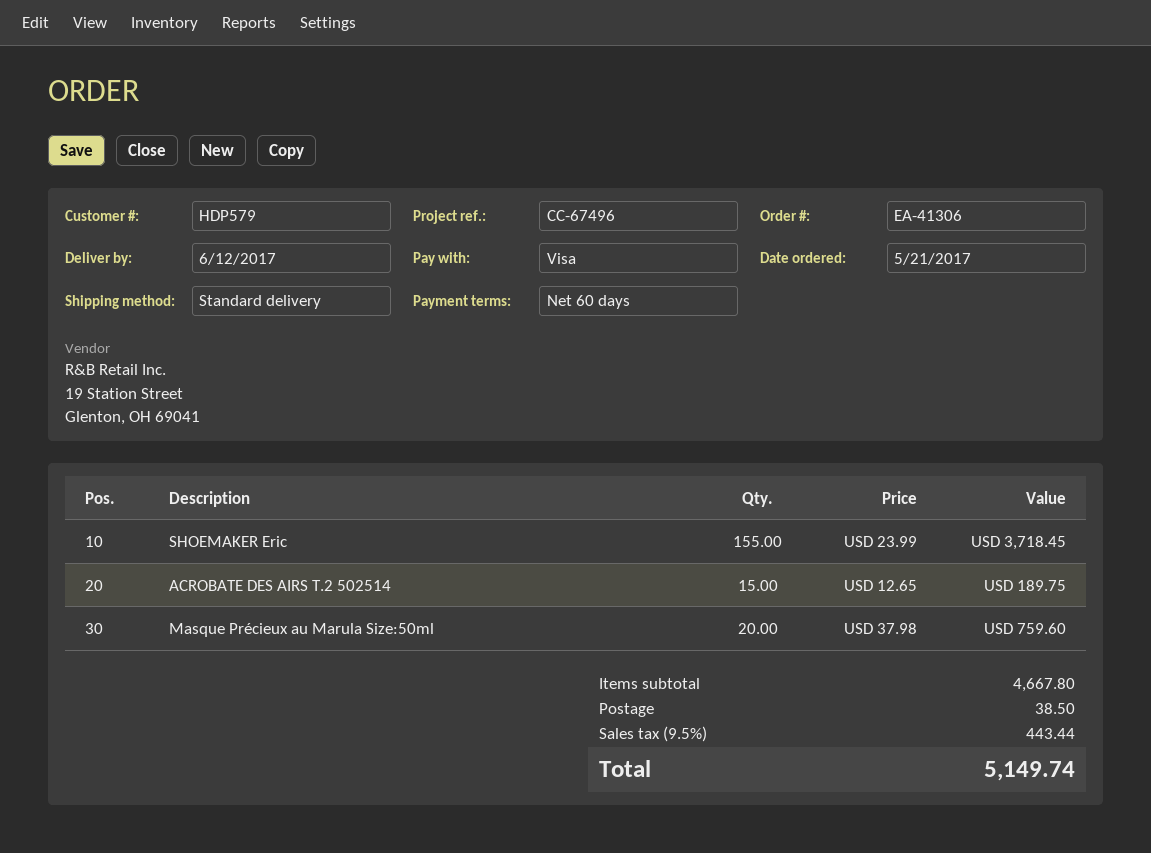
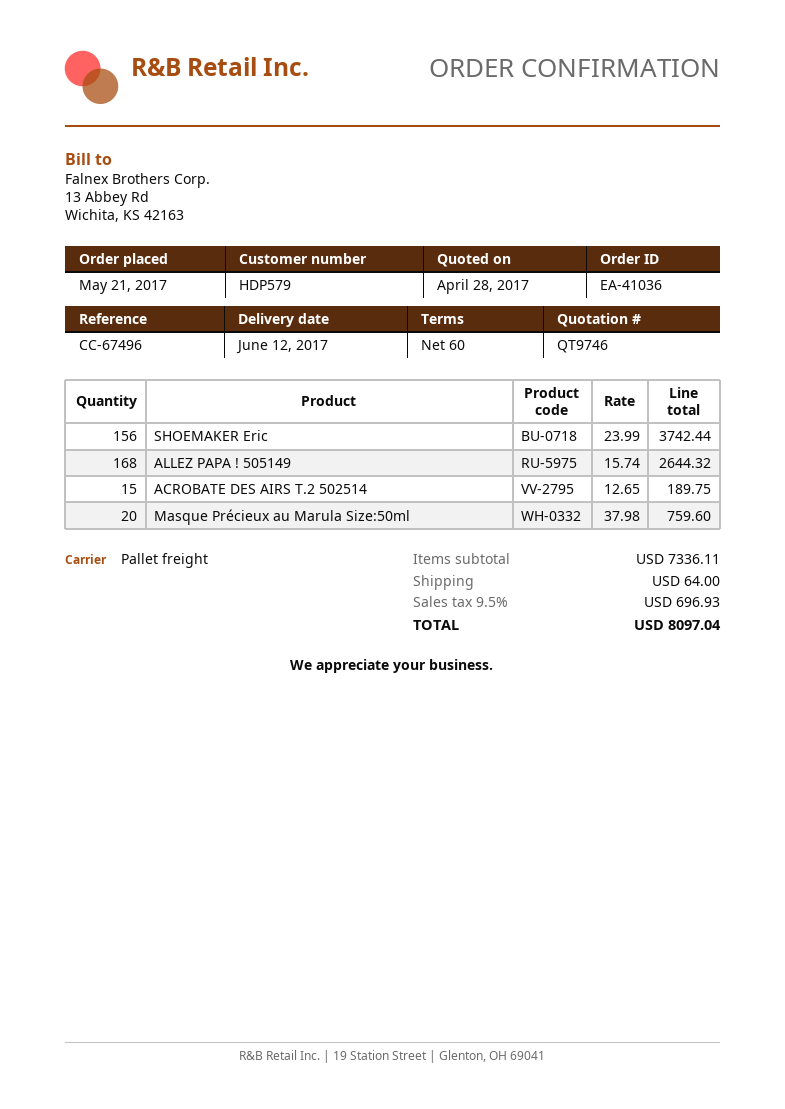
order number: EA-41306 -> EA-41036
shipping method: standard -> pallet freight
SHOEMAKER Eric: 155 x 23.99 = 3718.45 -> 156 x 23.99 = 3742.44
ALLEZ PAPA ! 505149: none -> 168 x 15.74 = 2644.32
subtotal: 4667.80 -> 7336.11
shipping: 38.50 -> 64.00
tax: 9.5% = 443.44 -> 9.5% = 696.93
total: 5149.74 -> 8097.04

